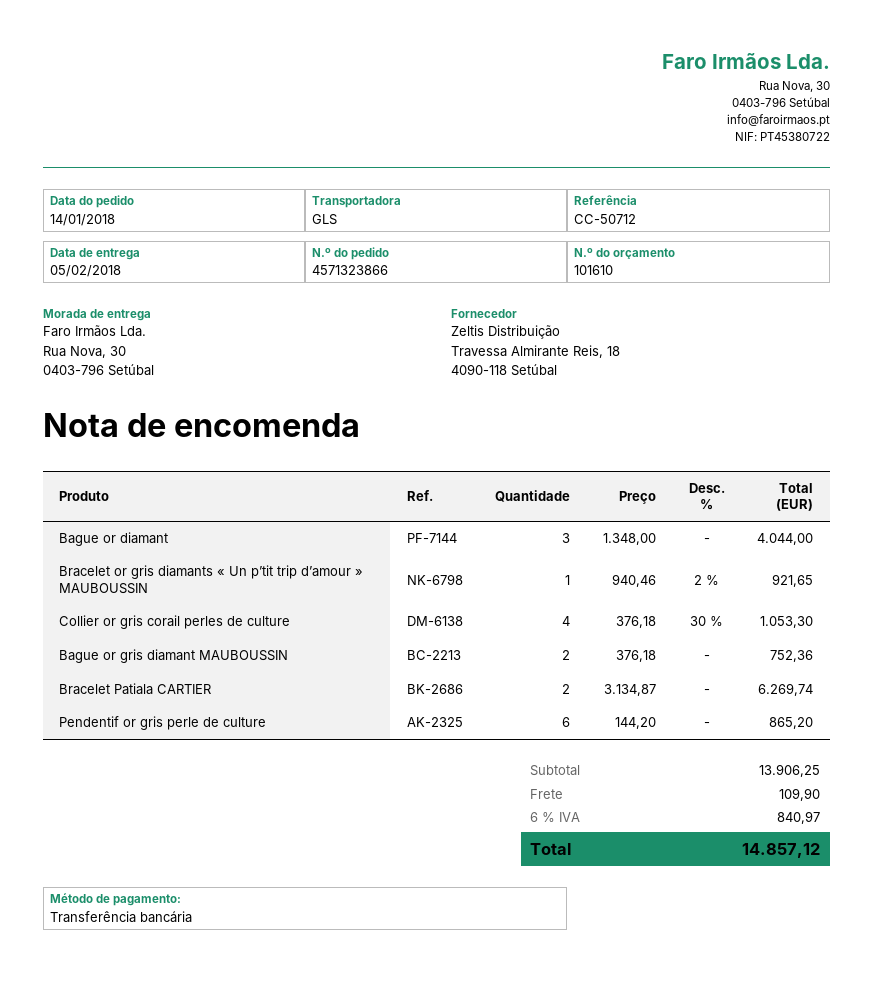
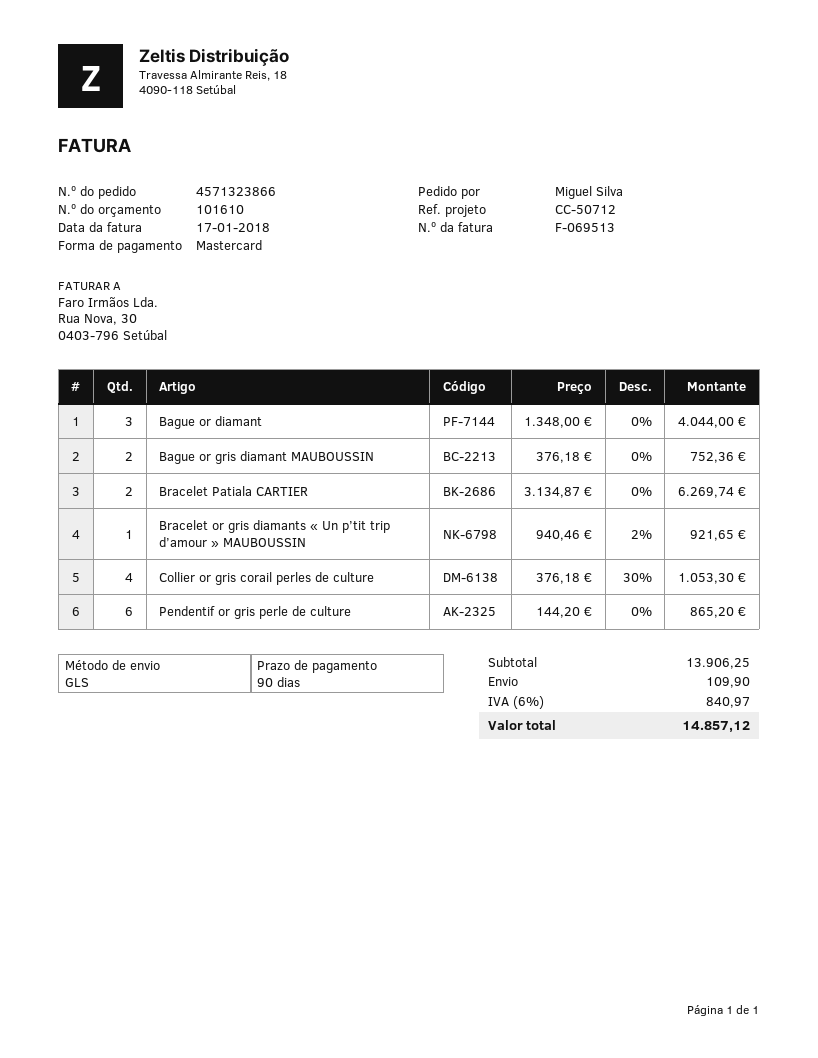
payment method: bank transfer -> Mastercard

